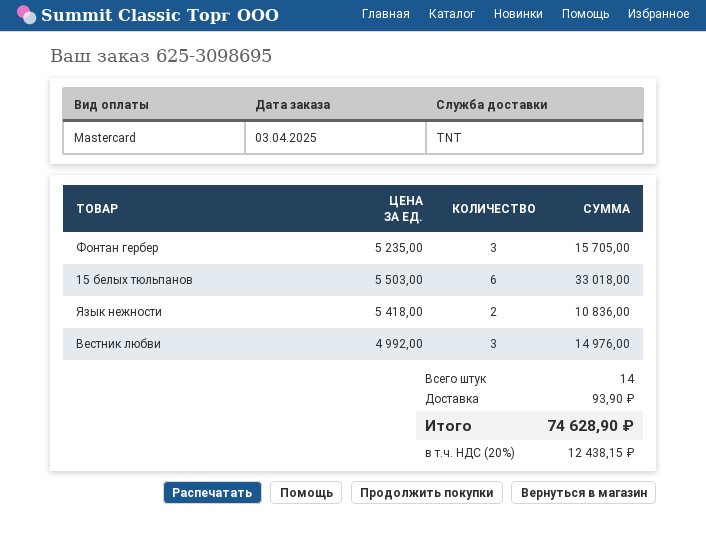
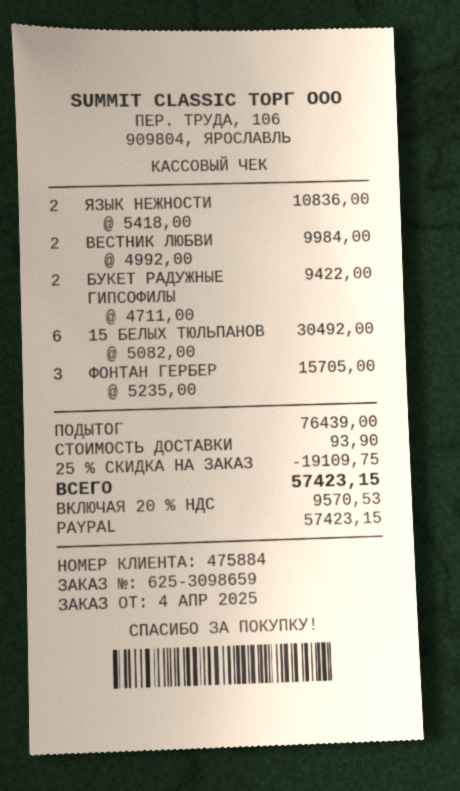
order number: 625-3098695 -> 625-3098659
order date: 2025-04-03 -> 2025-04-04
payment method: Mastercard -> PayPal
15 белых тюльпанов: 6 x 5503.00 = 33018.00 -> 6 x 5082.00 = 30492.00
Вестник любви: 3 x 4992.00 = 14976.00 -> 2 x 4992.00 = 9984.00
БУКЕТ РАДУЖНЫЕ ГИПСОФИЛЫ: none -> 2 x 4711.00 = 9422.00
discount: none -> 25% = 19109.75
tax: 20% = 12438.15 -> 20% = 9570.53
total: 74628.90 -> 57423.15

